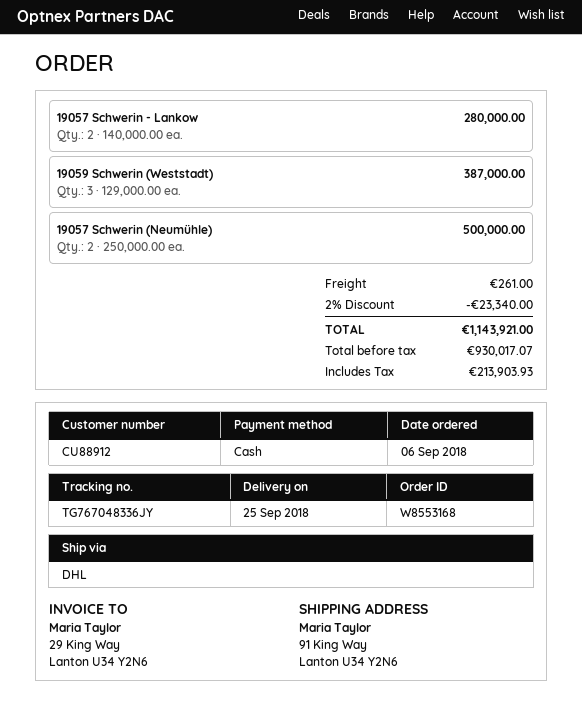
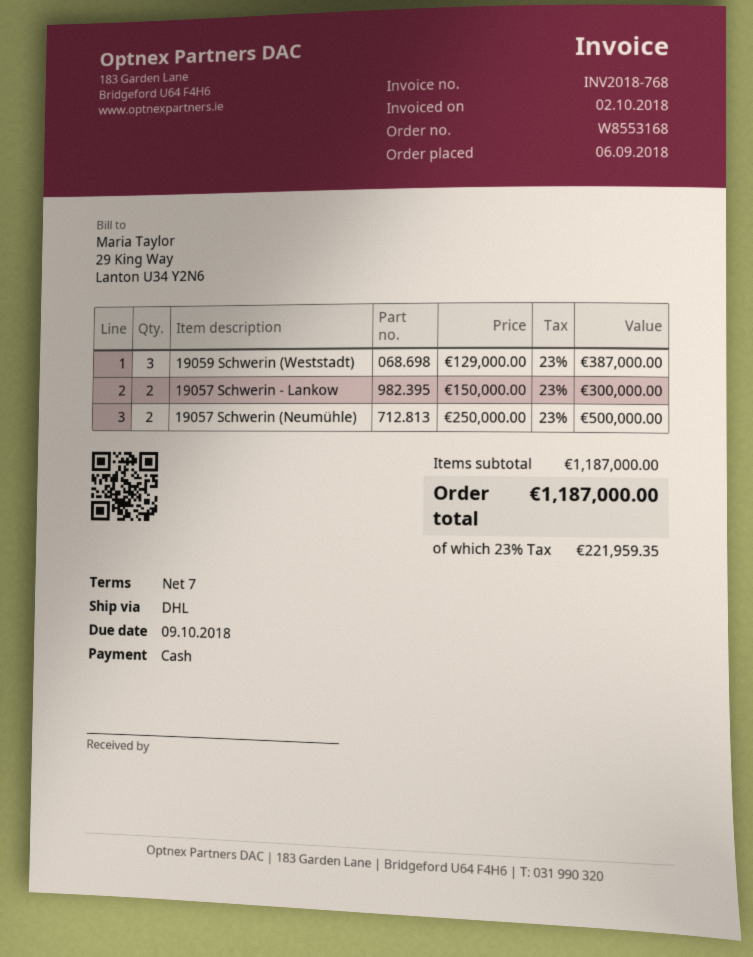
19057 Schwerin - Lankow: 2 x 140000.00 = 280000.00 -> 2 x 150000.00 = 300000.00
discount: 2% = 23340.00 -> none
shipping: 261.00 -> none
tax: 213903.93 -> 221959.35
total: 1143921.00 -> 1187000.00

